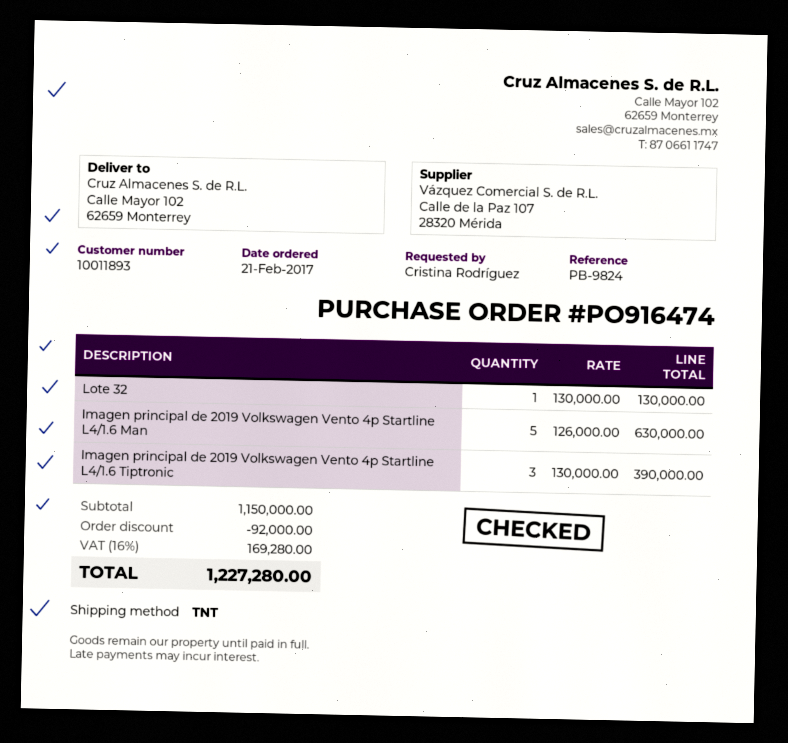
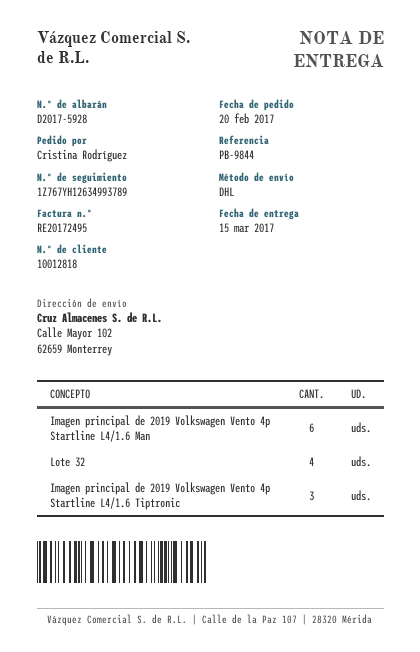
order date: 2017-02-21 -> 2017-02-20
customer number: 10011893 -> 10012818
reference: PB-9824 -> PB-9844
shipping method: TNT -> DHL
Lote 32: 1 -> 4
Imagen principal de 2019 Volkswagen Vento 4p Startline L4/1.6 Man: 5 -> 6

